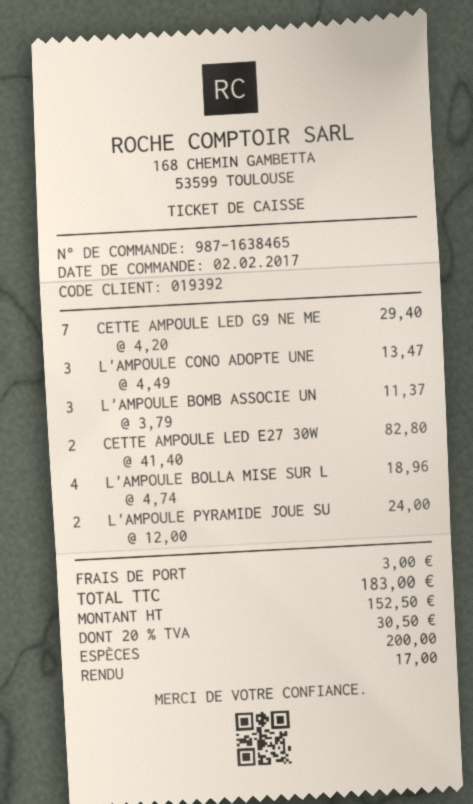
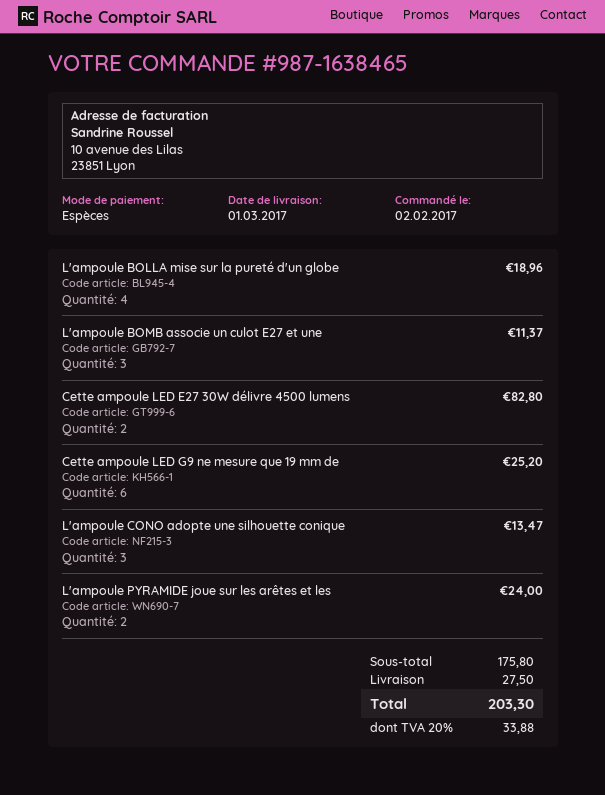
CETTE AMPOULE LED G9 NE ME: 7 for 29.40 -> 6 for 25.20
shipping: 3.00 -> 27.50
tax: 20% = 30.50 -> 20% = 33.88
total: 183.00 -> 203.30

